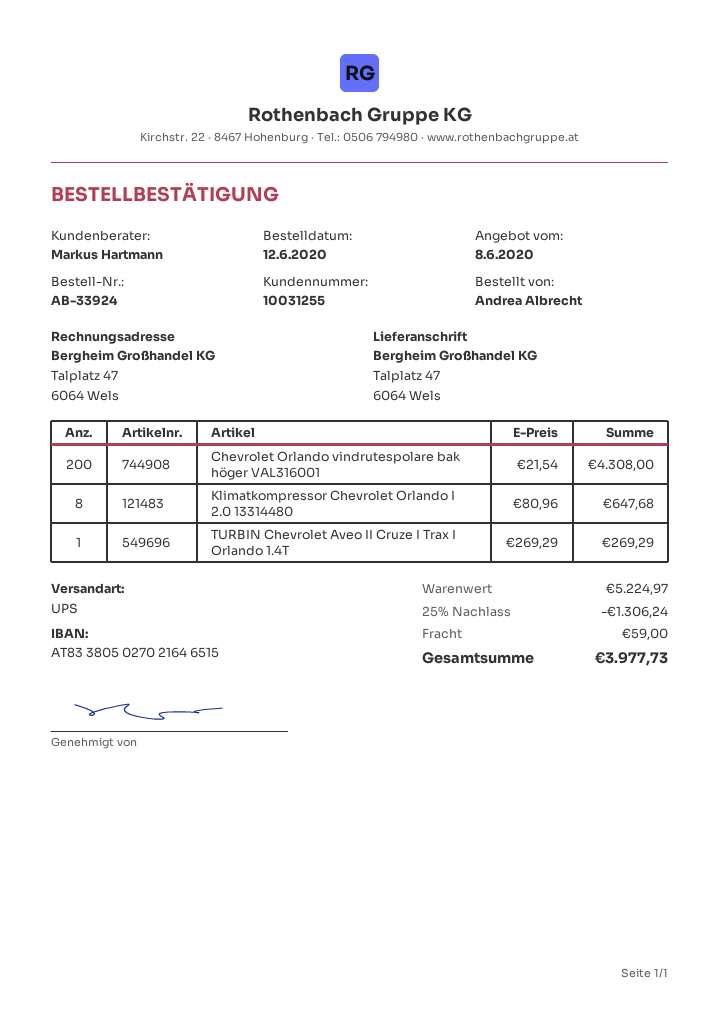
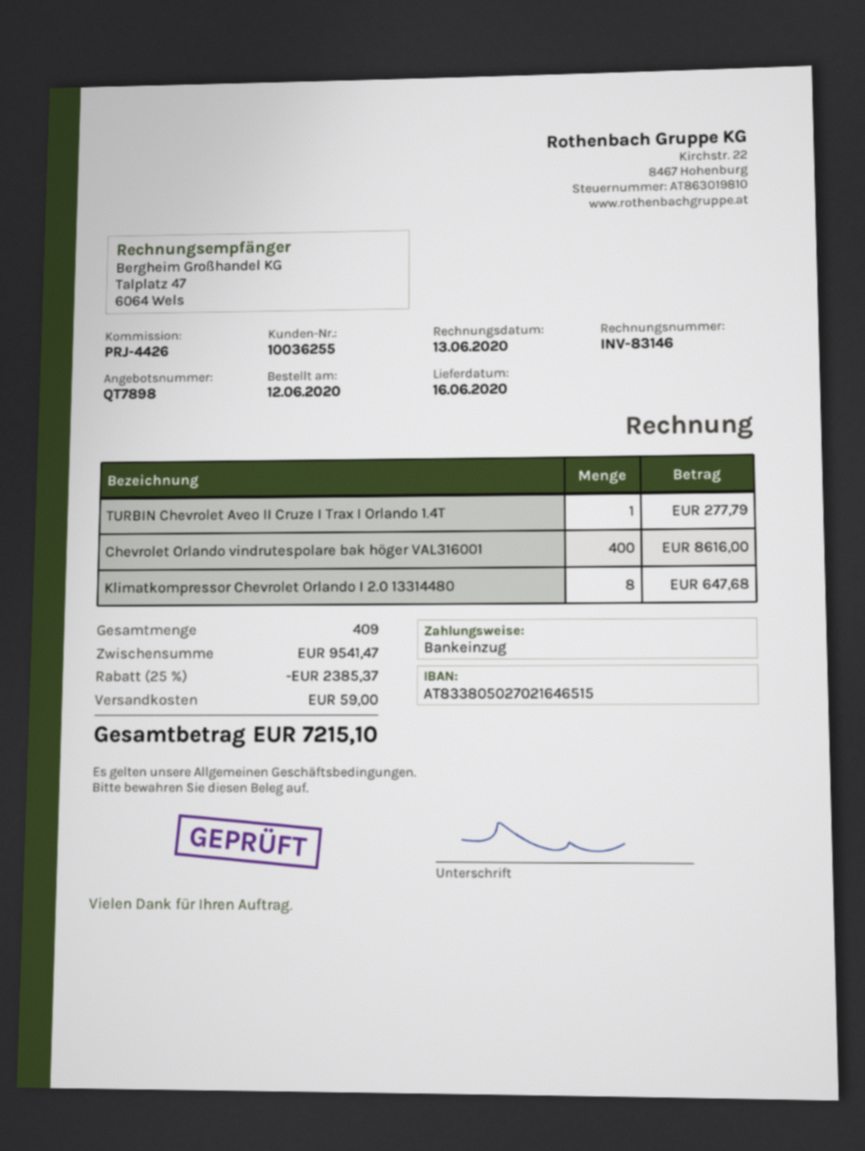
customer number: 10031255 -> 10036255
Chevrolet Orlando vindrutespolare bak höger VAL316001: 200 for 4308.00 -> 400 for 8616.00
TURBIN Chevrolet Aveo II Cruze I Trax I Orlando 1.4T: 1 for 269.29 -> 1 for 277.79
subtotal: 5224.97 -> 9541.47
discount: 25% = 1306.24 -> 25% = 2385.37
total: 3977.73 -> 7215.10

